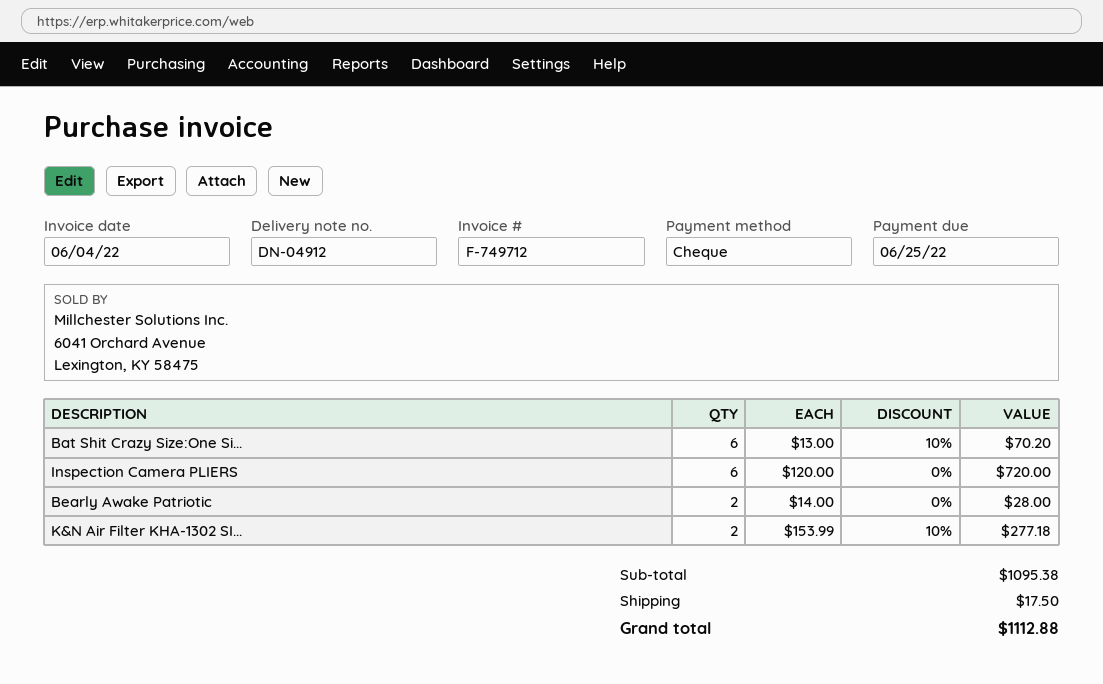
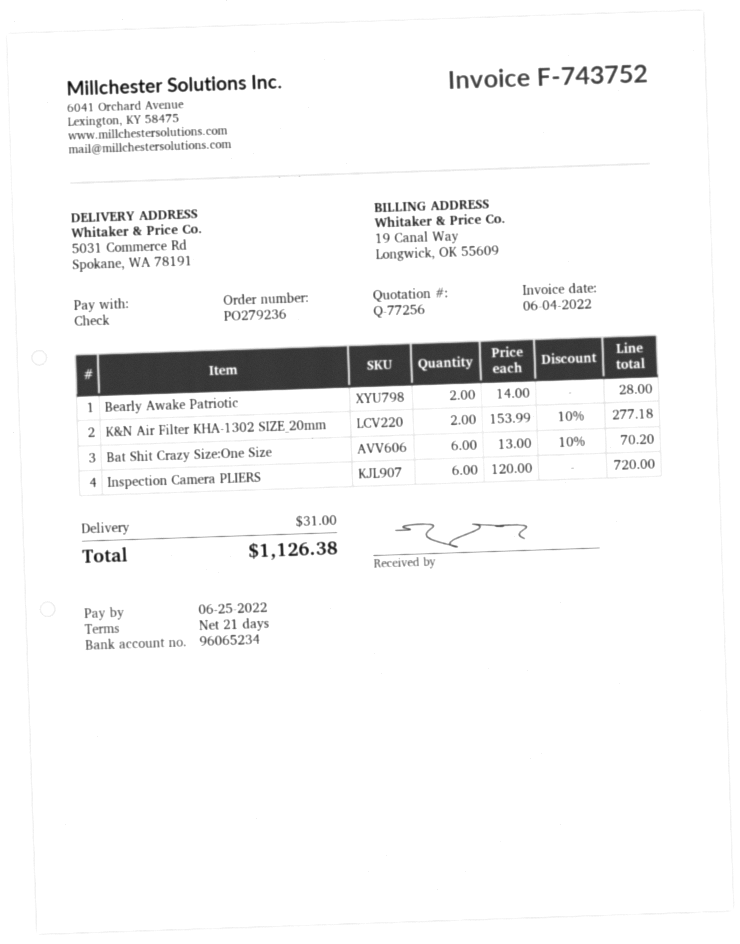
invoice number: F-749712 -> F-743752
shipping: 17.50 -> 31.00
total: 1112.88 -> 1126.38

